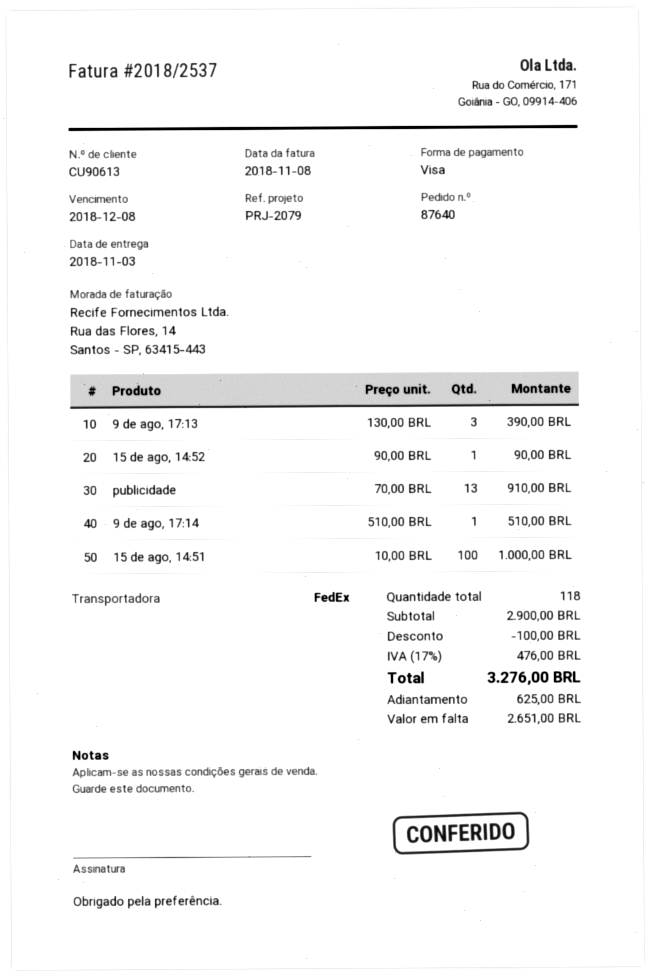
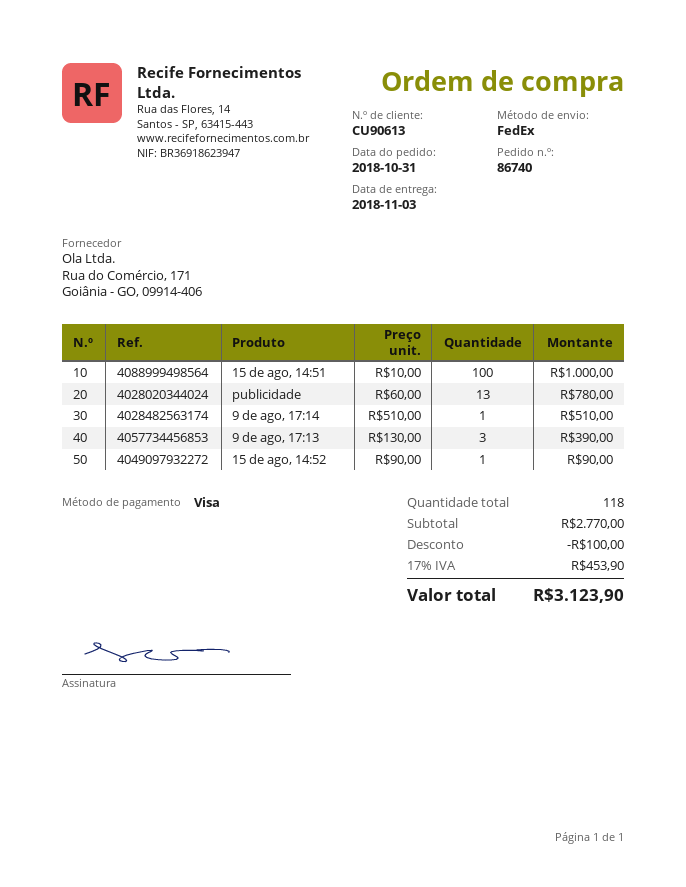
order number: 87640 -> 86740
publicidade: 13 x 70.00 = 910.00 -> 13 x 60.00 = 780.00
subtotal: 2900.00 -> 2770.00
tax: 17% = 476.00 -> 17% = 453.90
total: 3276.00 -> 3123.90

